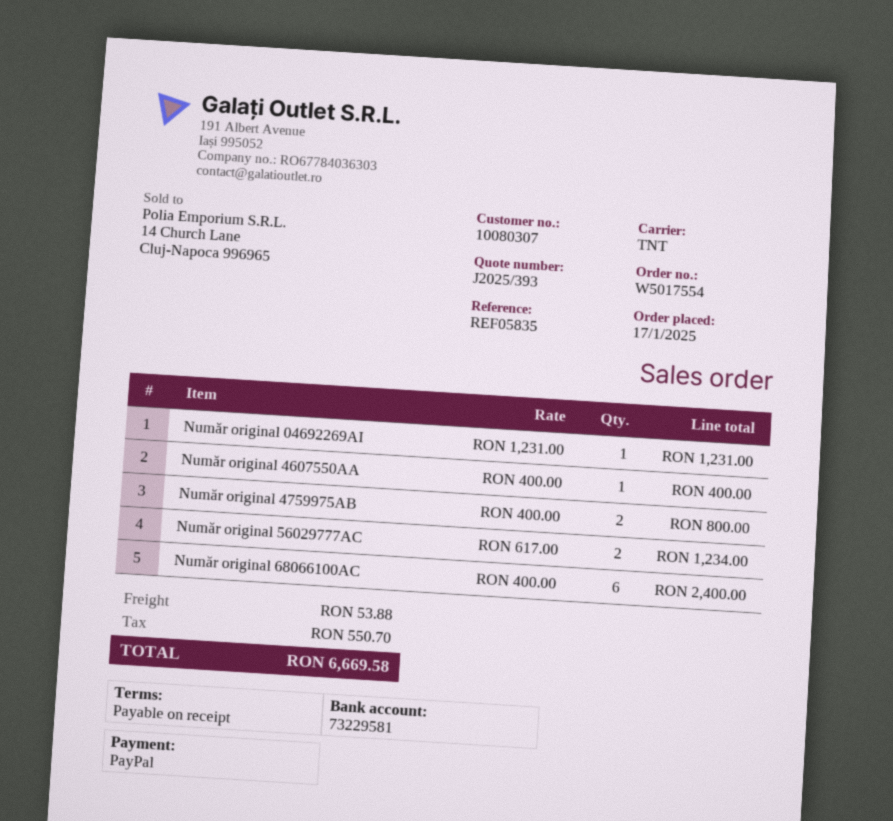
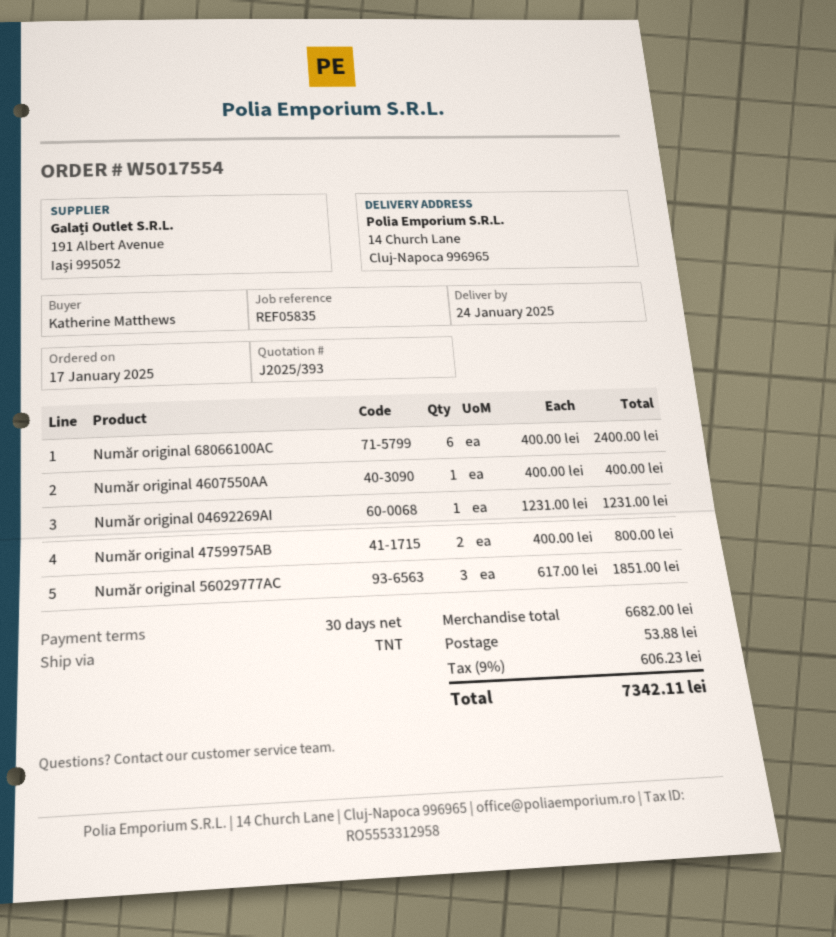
payment terms: on receipt -> 30 days
Număr original 56029777AC: 2 x 617.00 = 1234.00 -> 3 x 617.00 = 1851.00
tax: 550.70 -> 606.23
total: 6669.58 -> 7342.11

